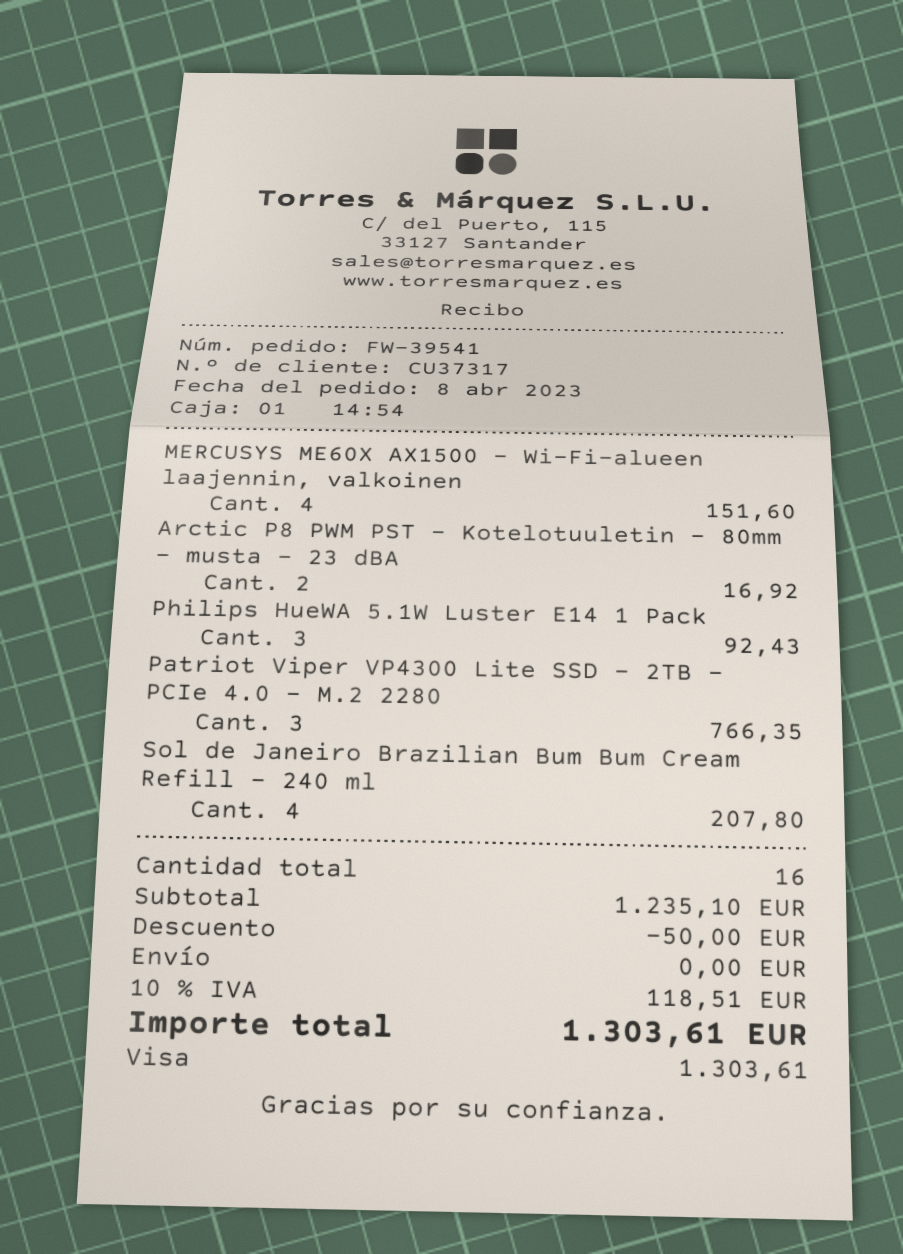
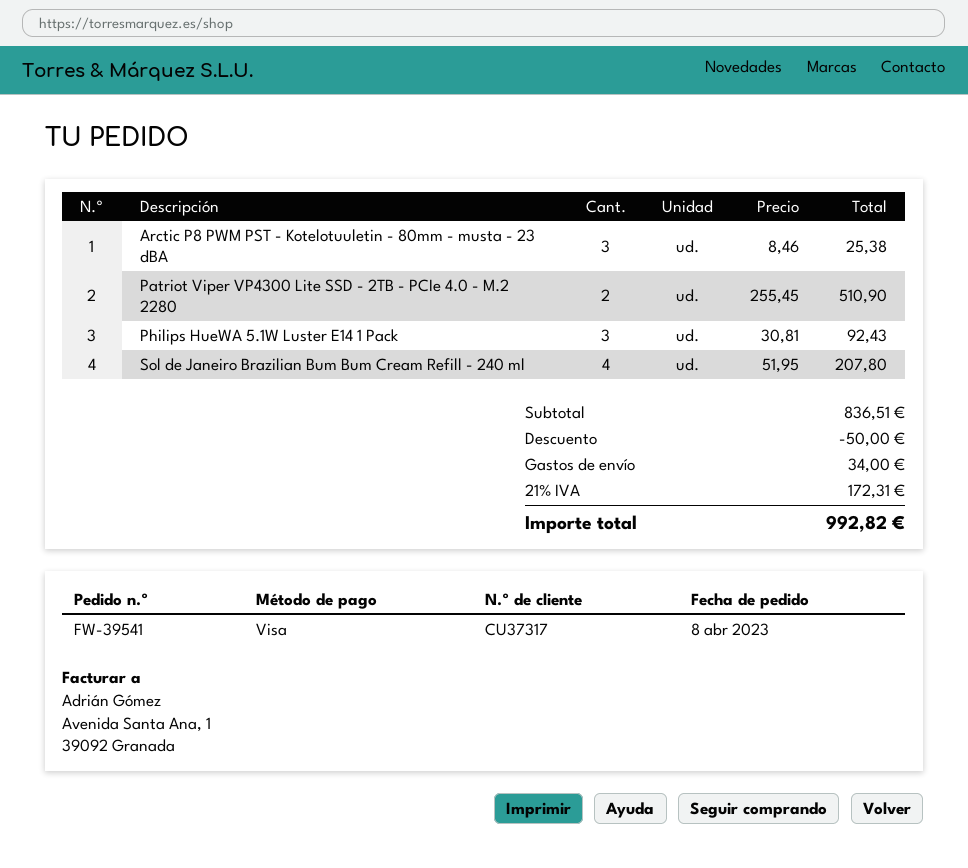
MERCUSYS ME60X AX1500 - Wi-Fi-alueen laajennin, valkoinen: 4 for 151.60 -> none
Arctic P8 PWM PST - Kotelotuuletin - 80mm - musta - 23 dBA: 2 for 16.92 -> 3 for 25.38
Patriot Viper VP4300 Lite SSD - 2TB - PCIe 4.0 - M.2 2280: 3 for 766.35 -> 2 for 510.90
subtotal: 1235.10 -> 836.51
shipping: 0.00 -> 34.00
tax: 10% = 118.51 -> 21% = 172.31
total: 1303.61 -> 992.82

